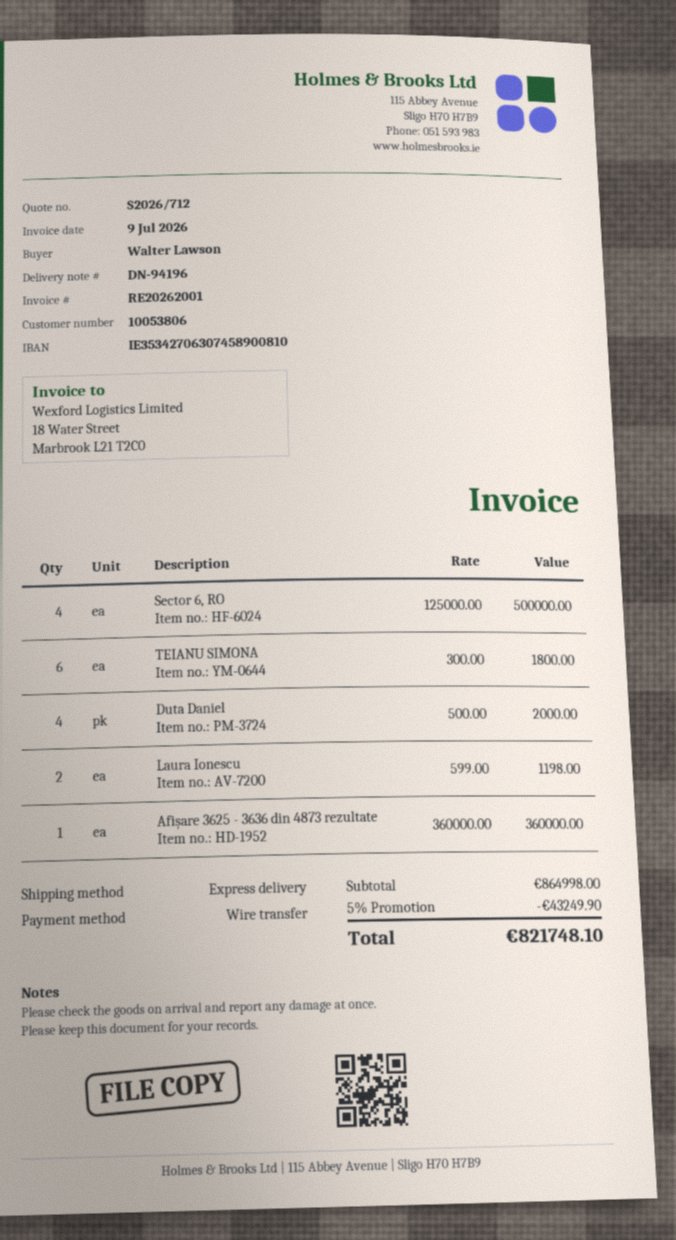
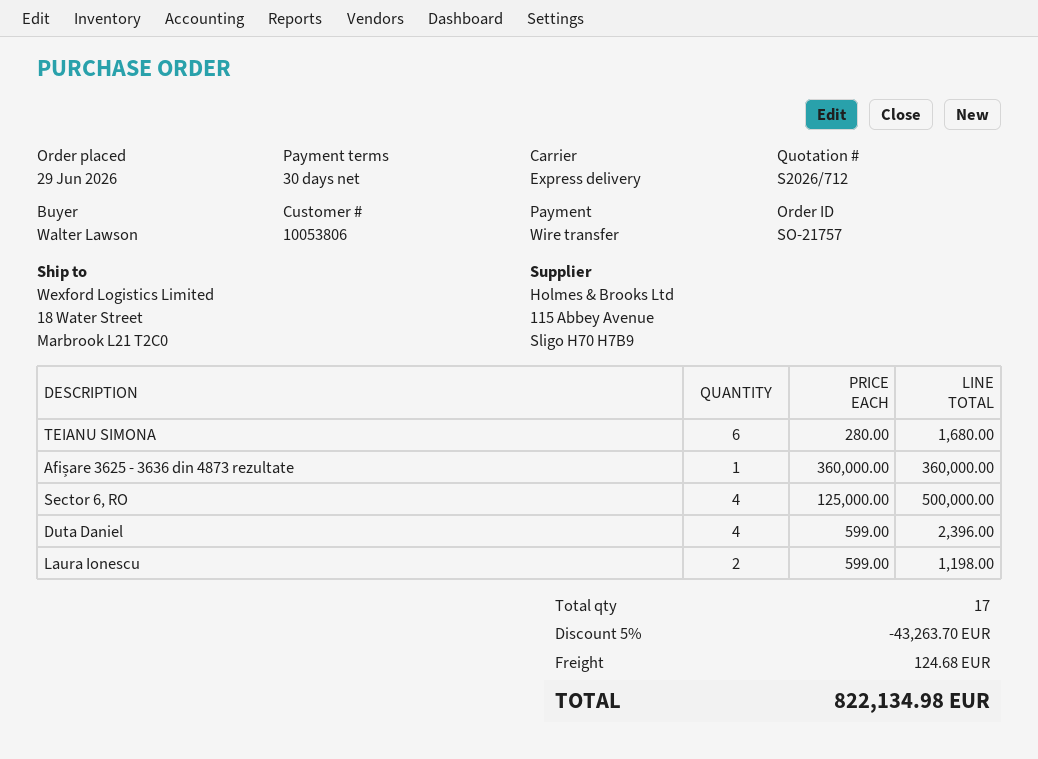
TEIANU SIMONA: 6 x 300.00 = 1800.00 -> 6 x 280.00 = 1680.00
Duta Daniel: 4 x 500.00 = 2000.00 -> 4 x 599.00 = 2396.00
discount: 5% = 43249.90 -> 5% = 43263.70
shipping: none -> 124.68
total: 821748.10 -> 822134.98

